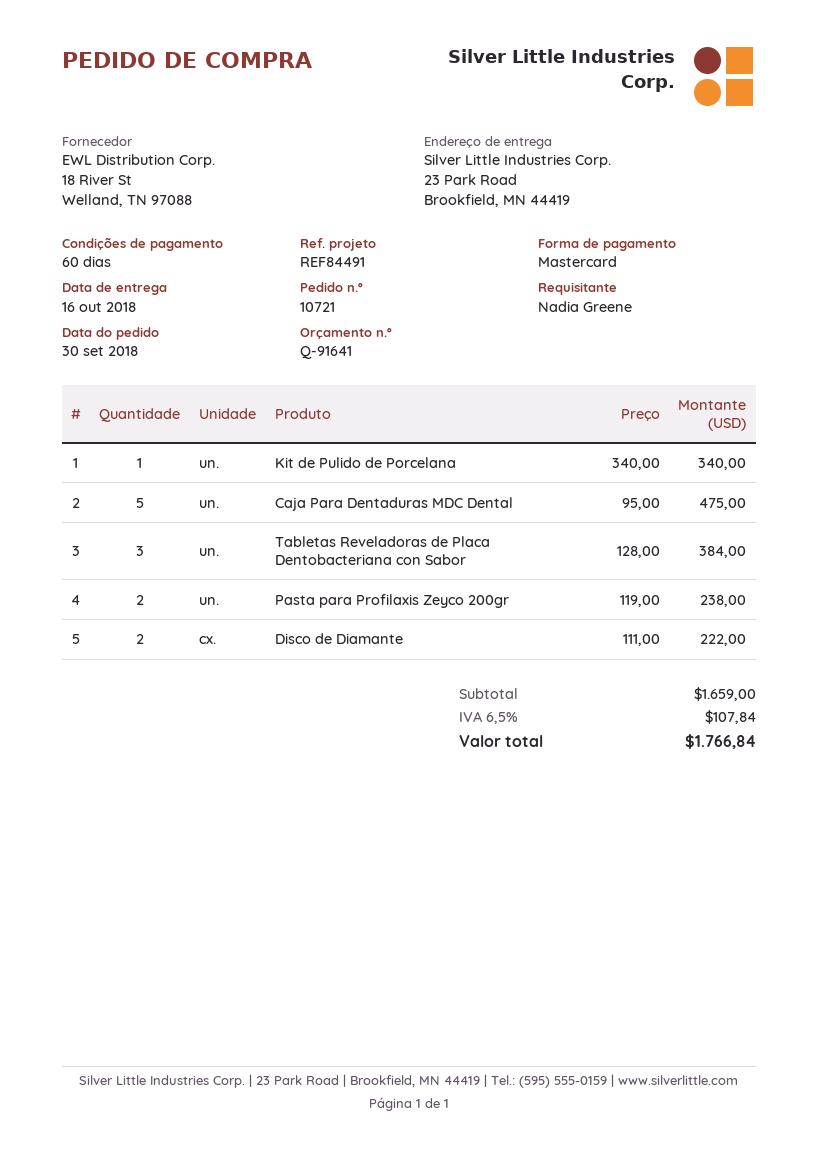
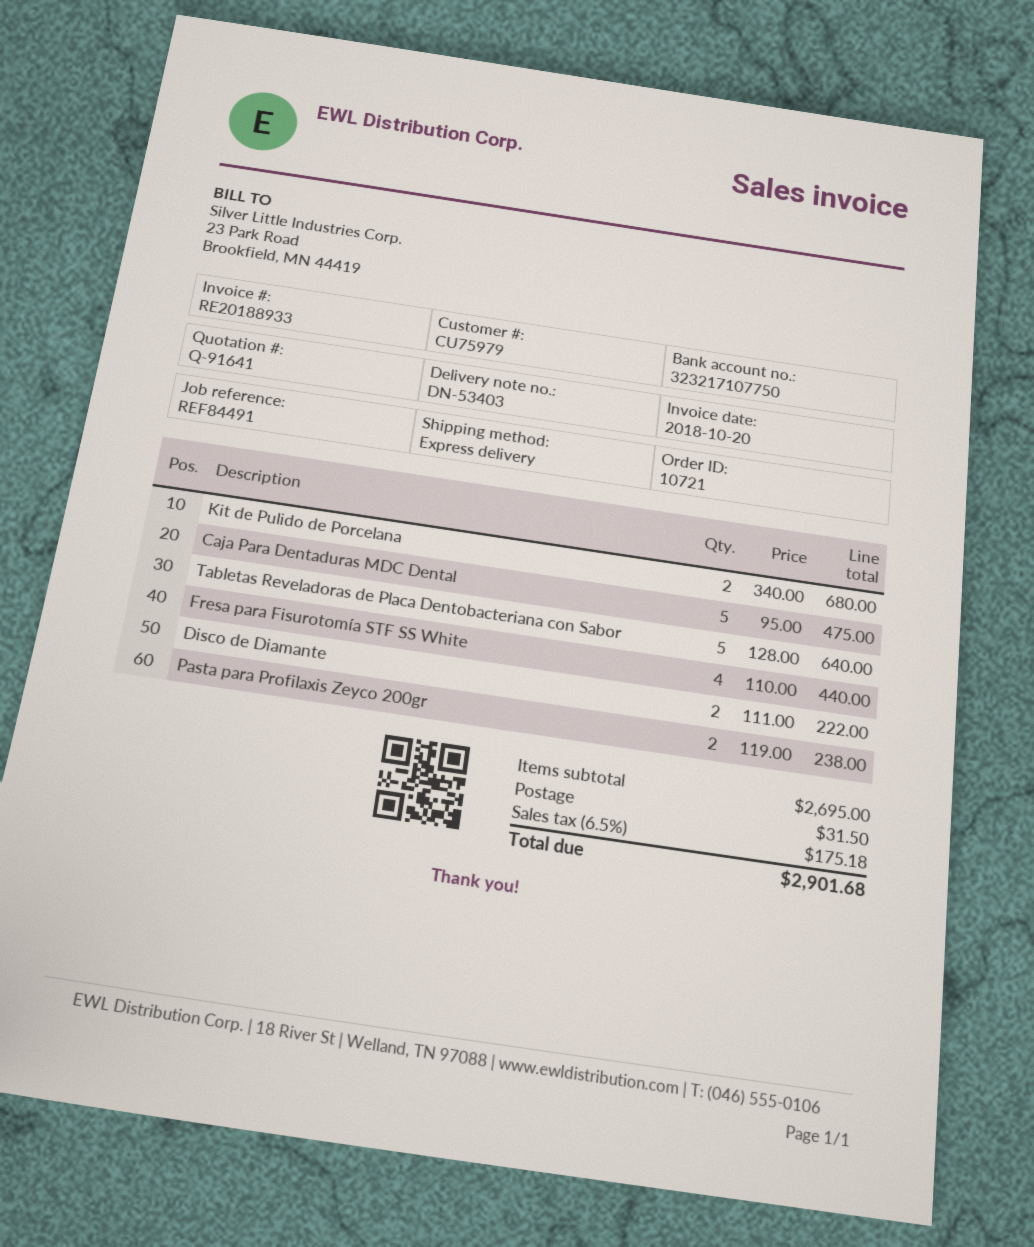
Kit de Pulido de Porcelana: 1 x 340.00 = 340.00 -> 2 x 340.00 = 680.00
Tabletas Reveladoras de Placa Dentobacteriana con Sabor: 3 x 128.00 = 384.00 -> 5 x 128.00 = 640.00
Fresa para Fisurotomía STF SS White: none -> 4 x 110.00 = 440.00
subtotal: 1659.00 -> 2695.00
shipping: none -> 31.50
tax: 6.5% = 107.84 -> 6.5% = 175.18
total: 1766.84 -> 2901.68

